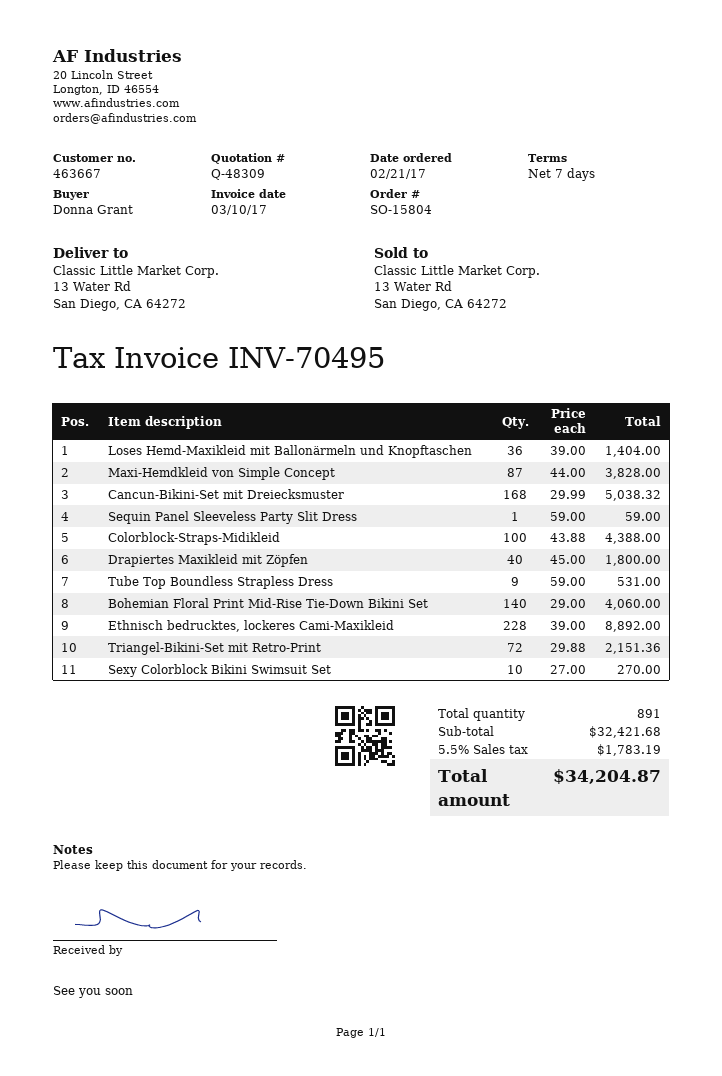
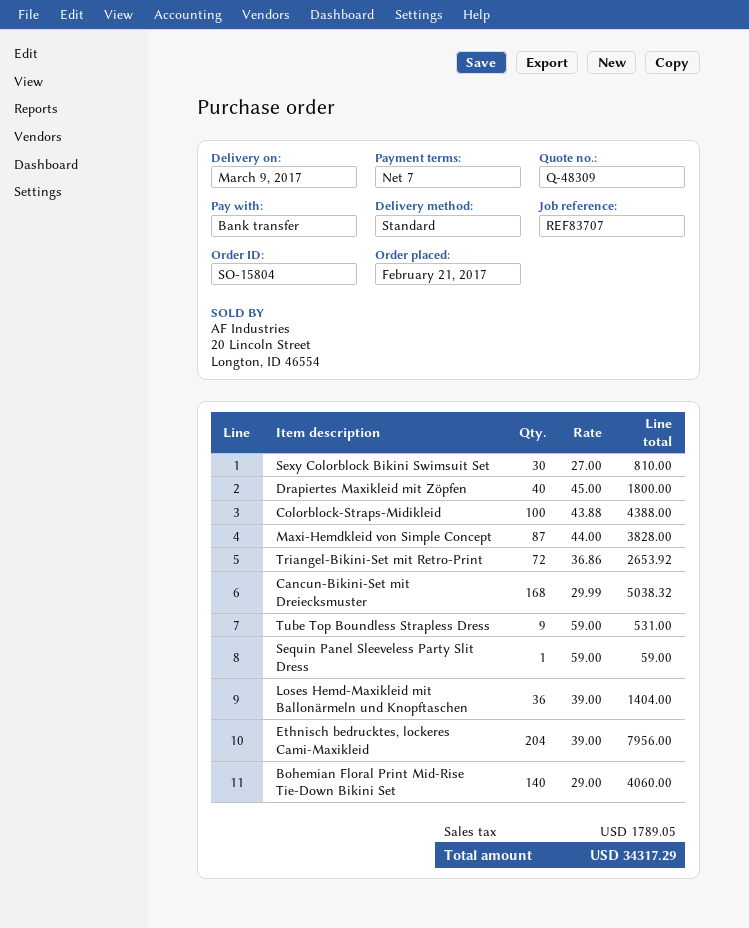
Ethnisch bedrucktes, lockeres Cami-Maxikleid: 228 x 39.00 = 8892.00 -> 204 x 39.00 = 7956.00
Triangel-Bikini-Set mit Retro-Print: 72 x 29.88 = 2151.36 -> 72 x 36.86 = 2653.92
Sexy Colorblock Bikini Swimsuit Set: 10 x 27.00 = 270.00 -> 30 x 27.00 = 810.00
tax: 1783.19 -> 1789.05
total: 34204.87 -> 34317.29

